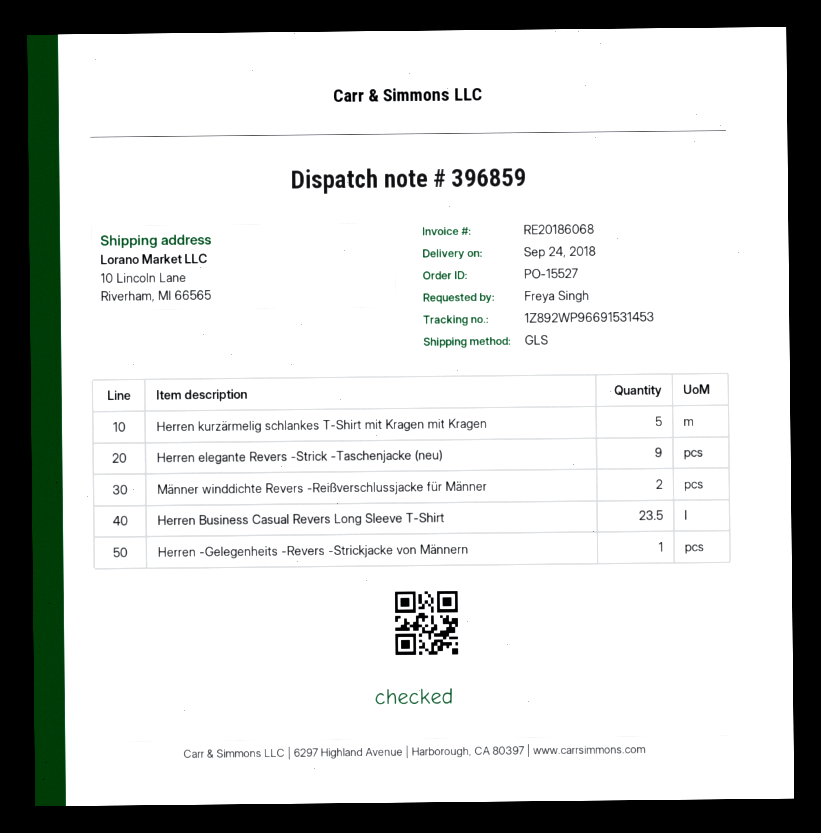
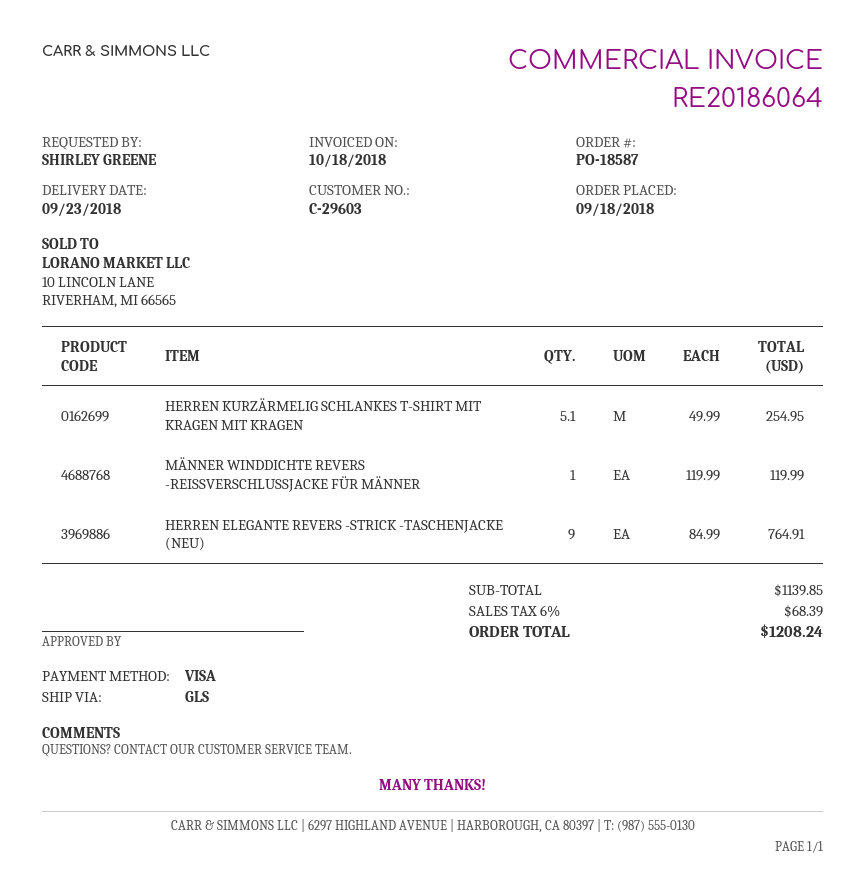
order number: PO-15527 -> PO-18587
delivery date: 2018-09-24 -> 2018-09-23
invoice number: RE20186068 -> RE20186064
ordered by: Freya Singh -> SHIRLEY GREENE
Herren kurzärmelig schlankes T-Shirt mit Kragen mit Kragen: 5 -> 5.1
Männer winddichte Revers -Reißverschlussjacke für Männer: 2 -> 1
Herren Business Casual Revers Long Sleeve T-Shirt: 23.5 -> none
Herren -Gelegenheits -Revers -Strickjacke von Männern: 1 -> none

